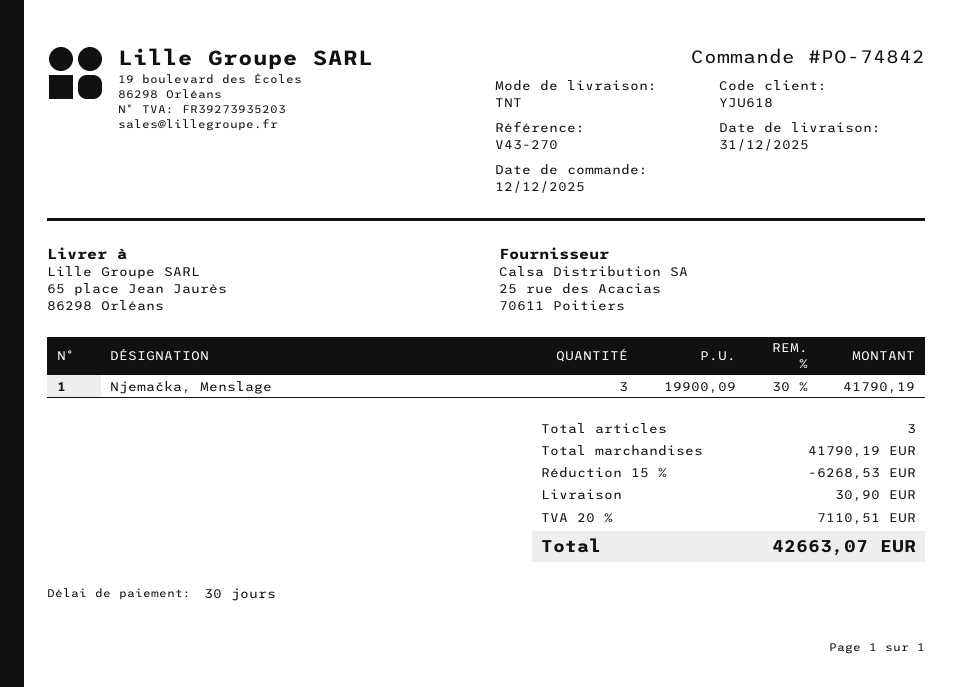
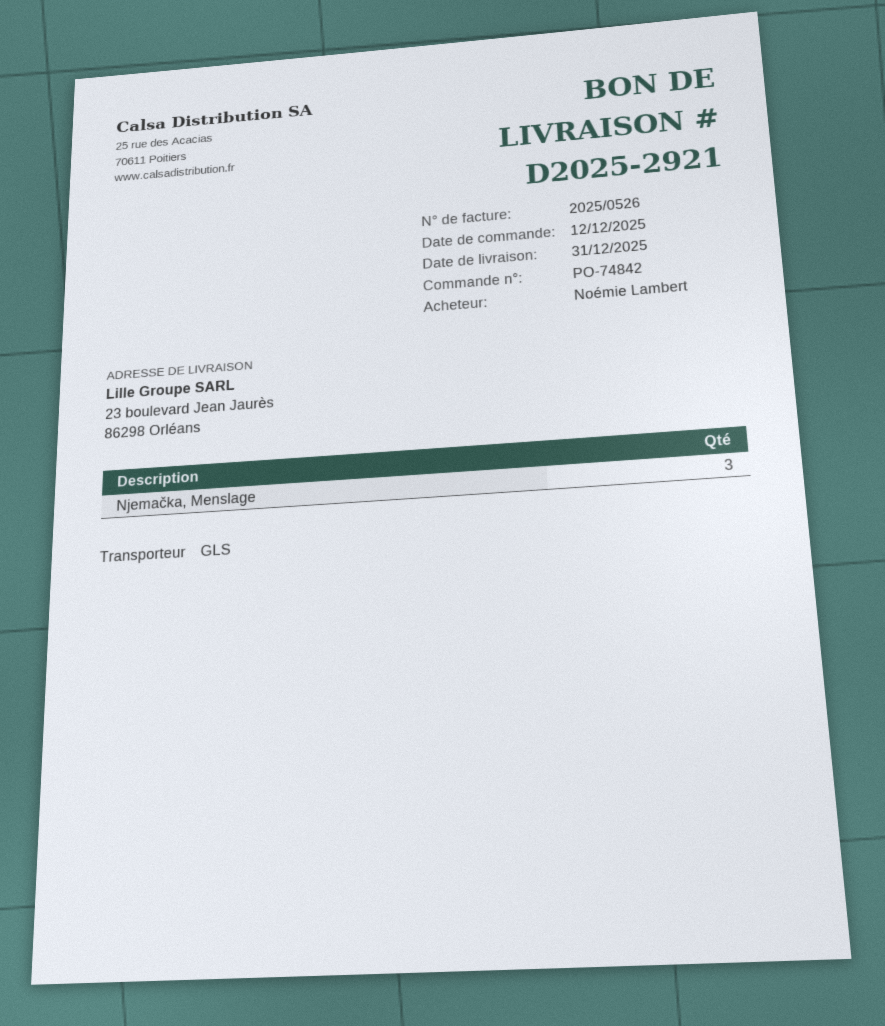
shipping method: TNT -> GLS
ship to: 65 place Jean Jaurès, 86298 Orléans -> 23 boulevard Jean Jaurès, 86298 Orléans

